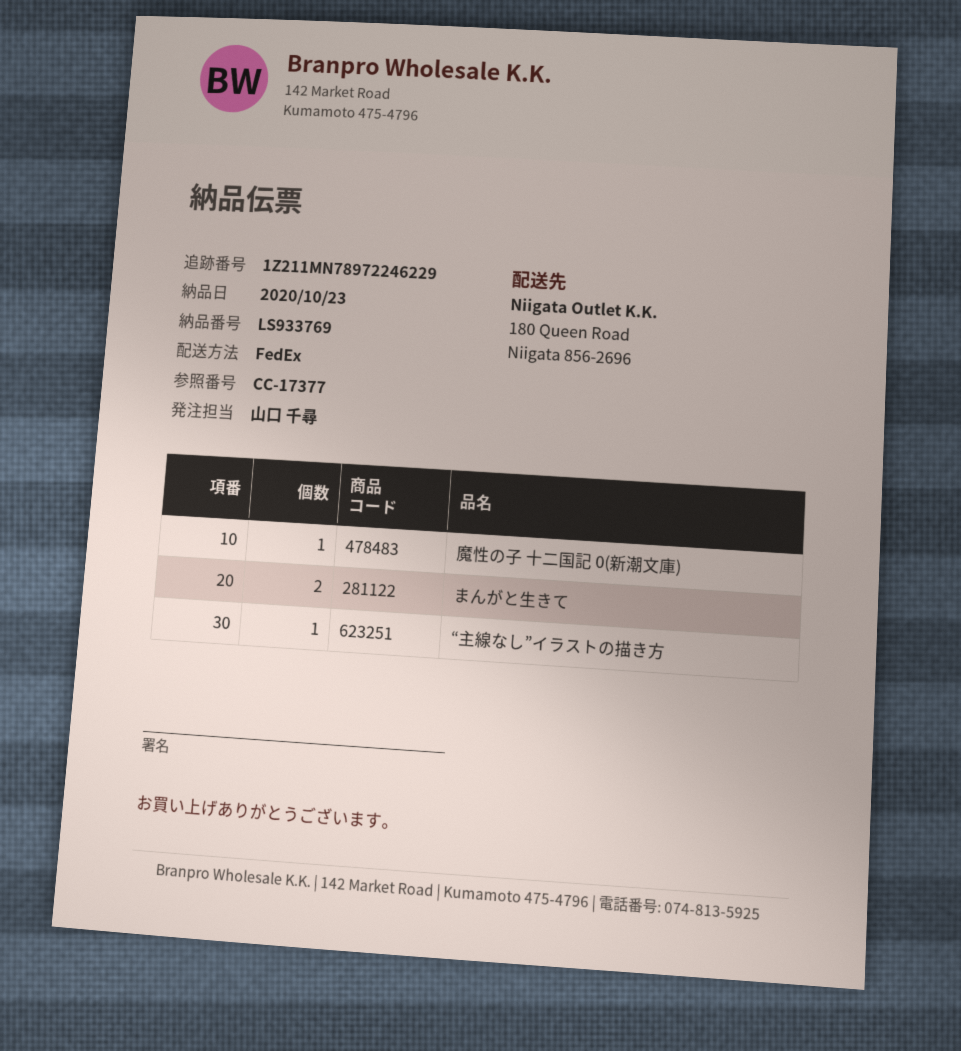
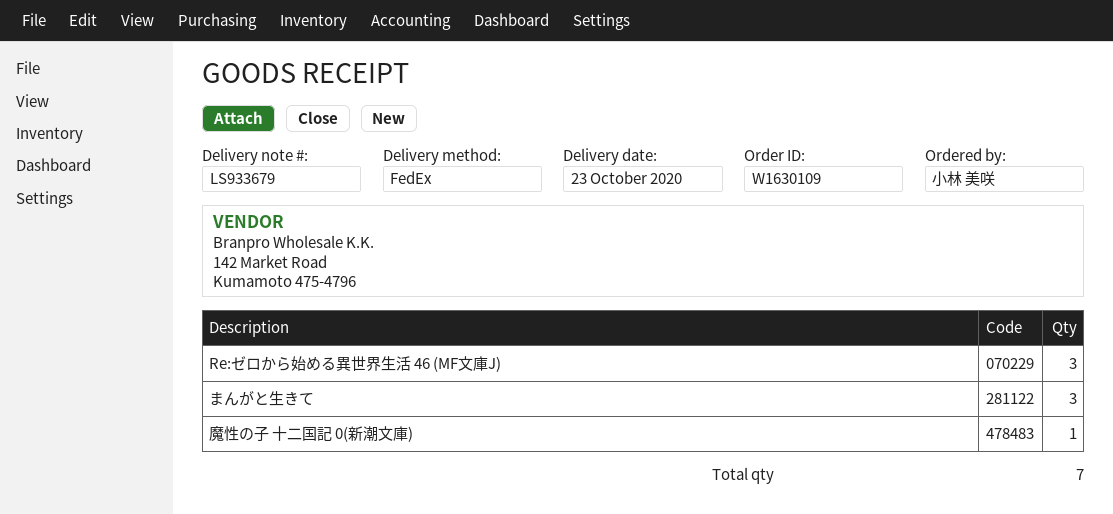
delivery note number: LS933769 -> LS933679
ordered by: 山口 千尋 -> 小林 美咲
まんがと生きて: 2 -> 3
“主線なし”イラストの描き方: 1 -> none
Re:ゼロから始める異世界生活 46 (MF文庫J): none -> 3

